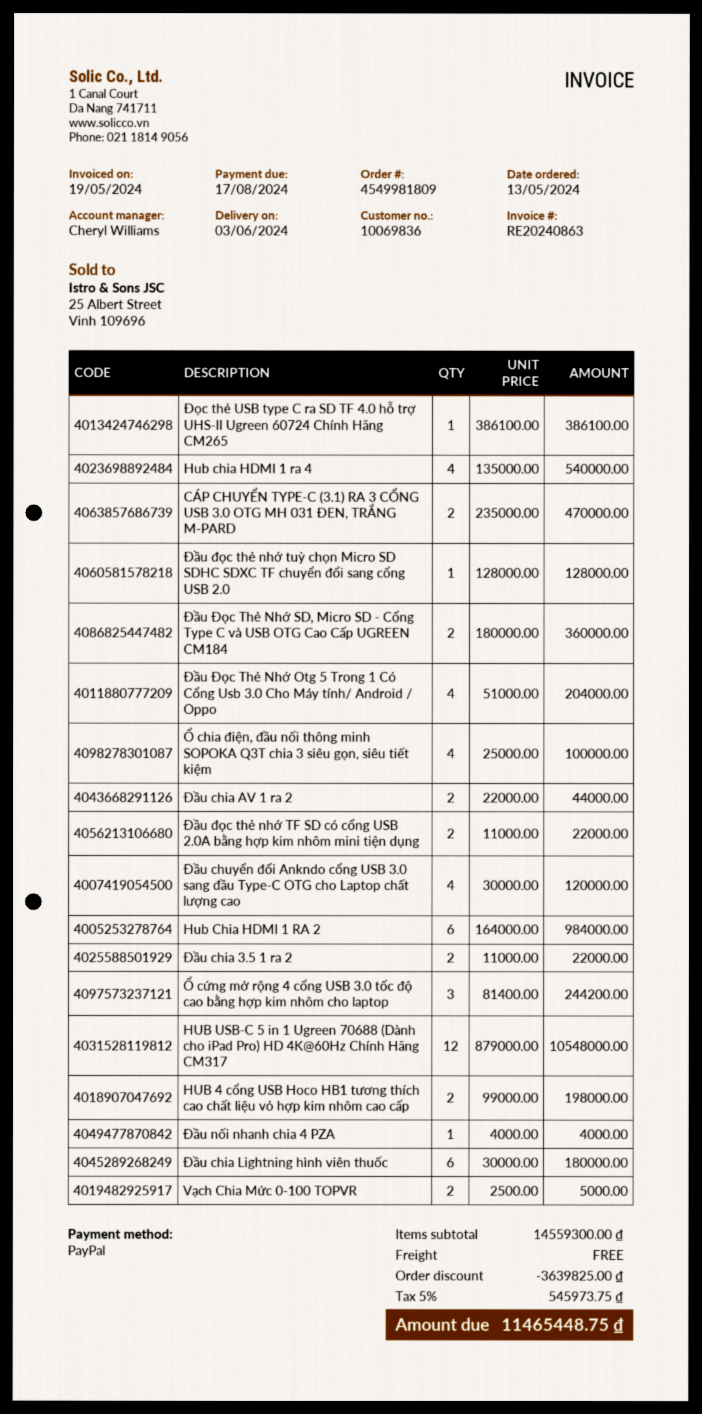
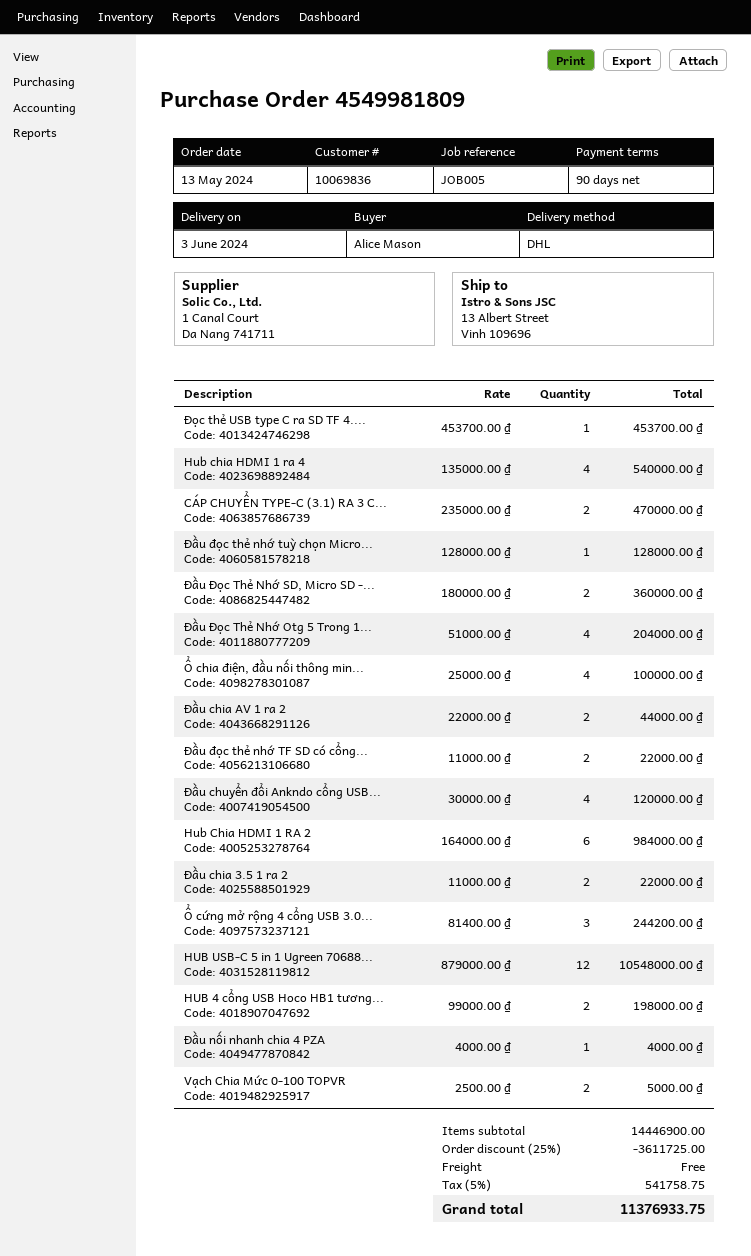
Đọc thẻ USB type C ra SD TF 4.0 hỗ trợ UHS-II Ugreen 60724 Chính Hãng CM265: 1 x 386100.00 = 386100.00 -> 1 x 453700.00 = 453700.00
Đầu chia Lightning hình viên thuốc: 6 x 30000.00 = 180000.00 -> none
subtotal: 14559300.00 -> 14446900.00
discount: 3639825.00 -> 3611725.00
tax: 5% = 545973.75 -> 5% = 541758.75
total: 11465448.75 -> 11376933.75

